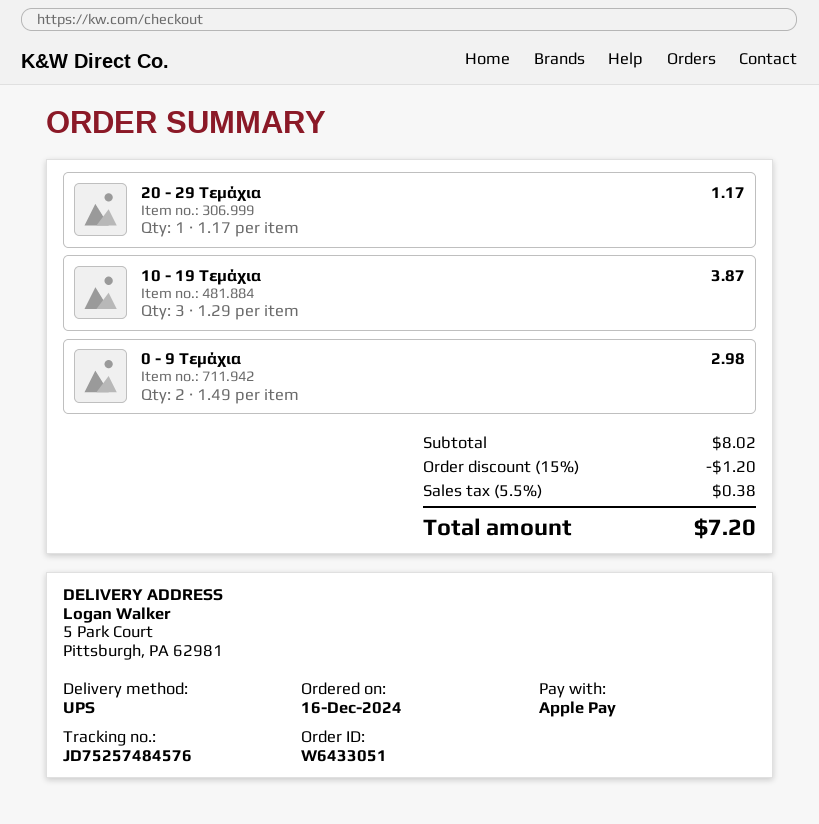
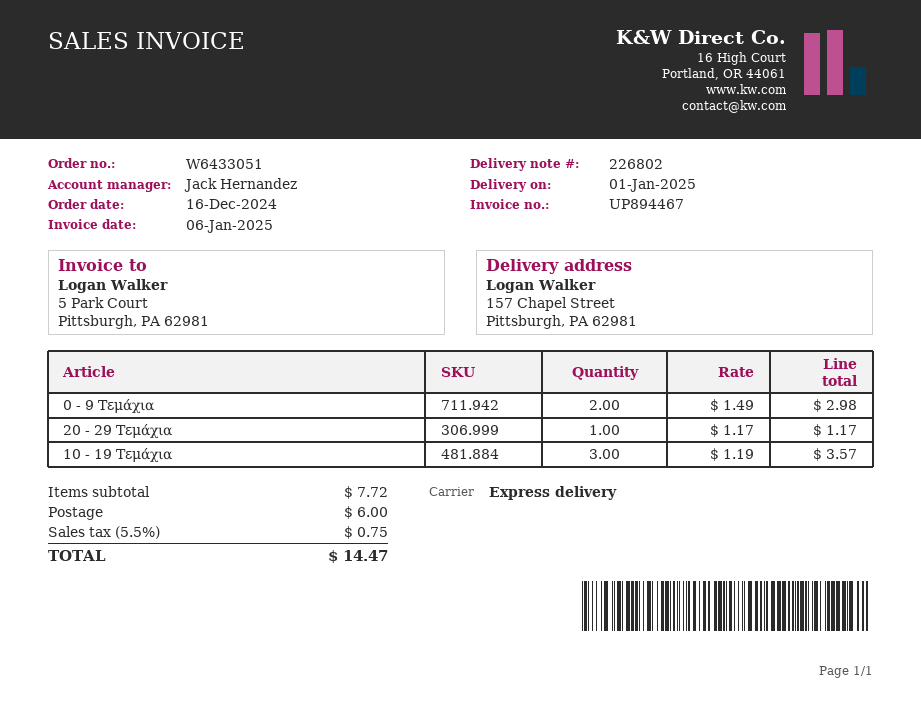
shipping method: UPS -> express
ship to: 5 Park Court, Pittsburgh, PA 62981 -> 157 Chapel Street, Pittsburgh, PA 62981
10 - 19 Τεμάχια: 3 x 1.29 = 3.87 -> 3 x 1.19 = 3.57
subtotal: 8.02 -> 7.72
discount: 15% = 1.20 -> none
shipping: none -> 6.00
tax: 5.5% = 0.38 -> 5.5% = 0.75
total: 7.20 -> 14.47

